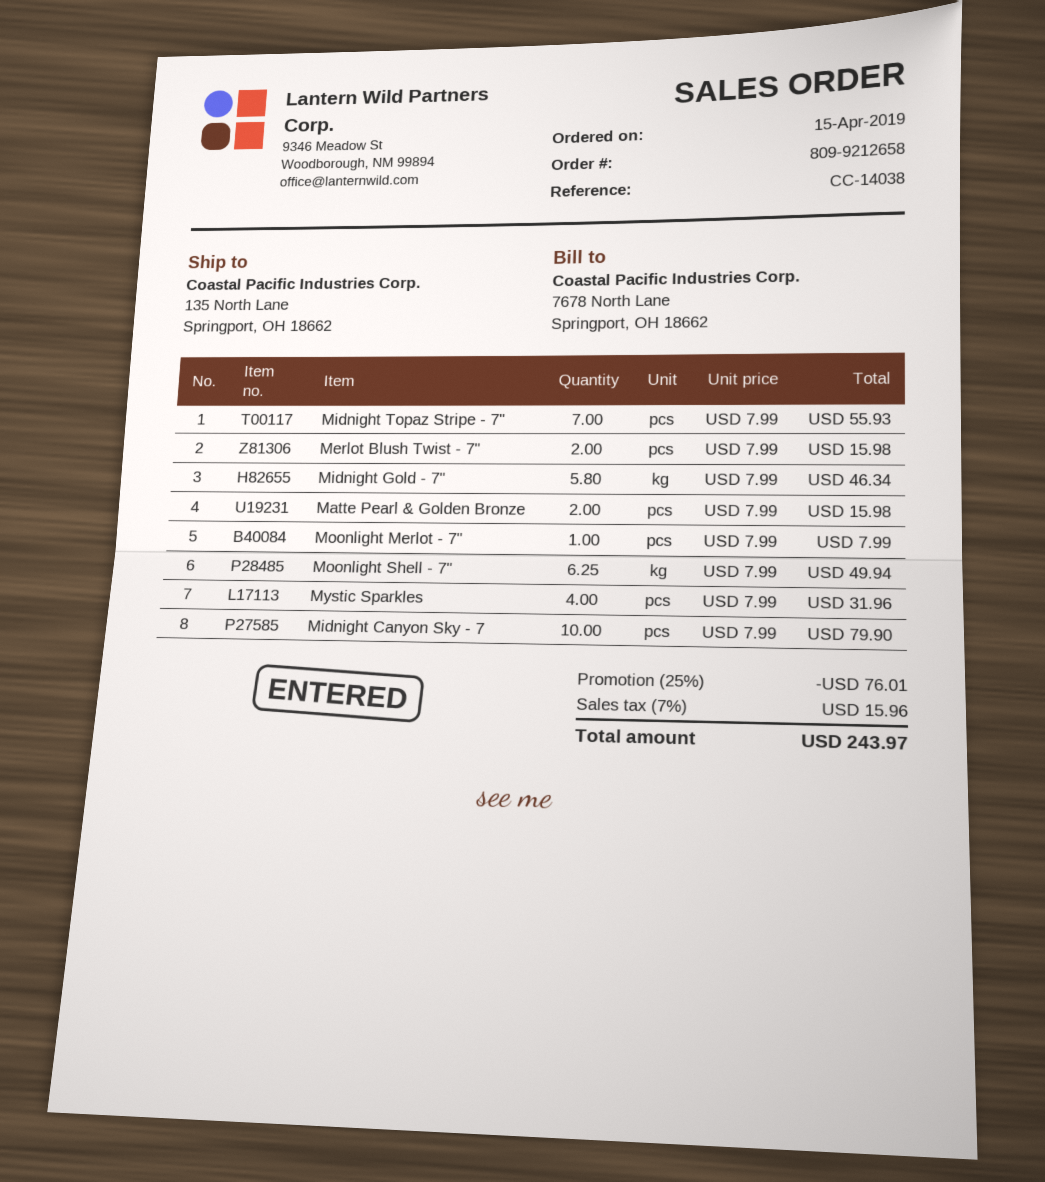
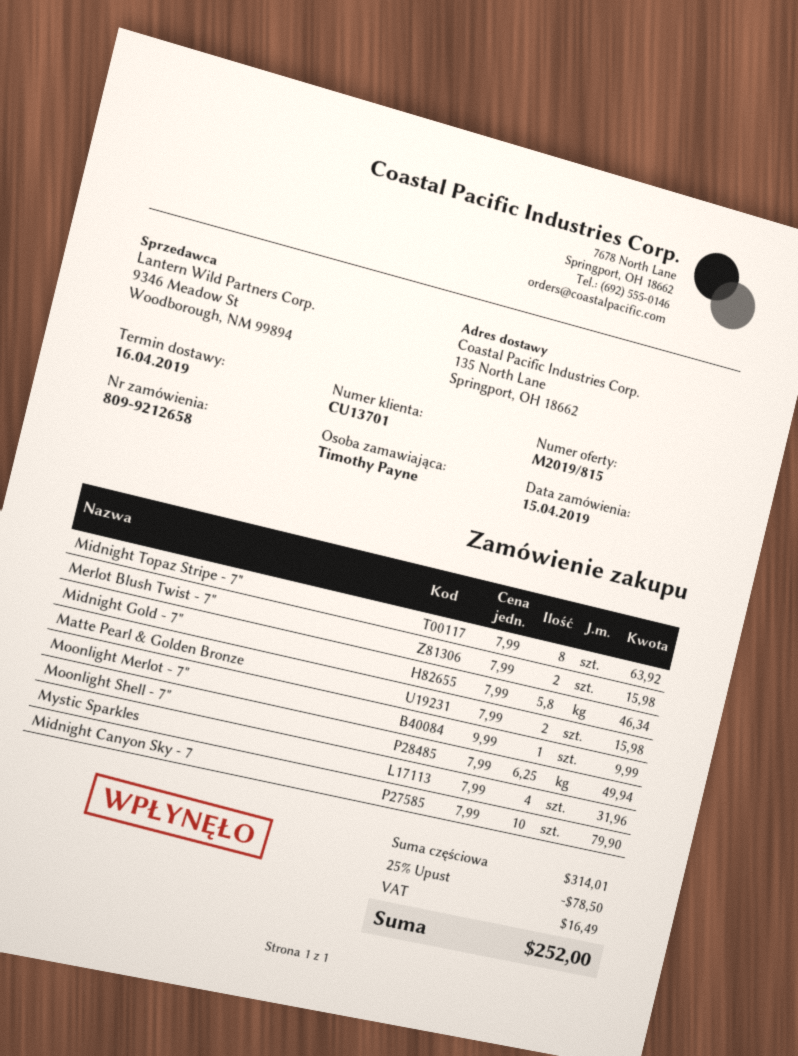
Midnight Topaz Stripe - 7": 7 x 7.99 = 55.93 -> 8 x 7.99 = 63.92
Moonlight Merlot - 7": 1 x 7.99 = 7.99 -> 1 x 9.99 = 9.99
discount: 25% = 76.01 -> 25% = 78.50
tax: 15.96 -> 16.49
total: 243.97 -> 252.00

